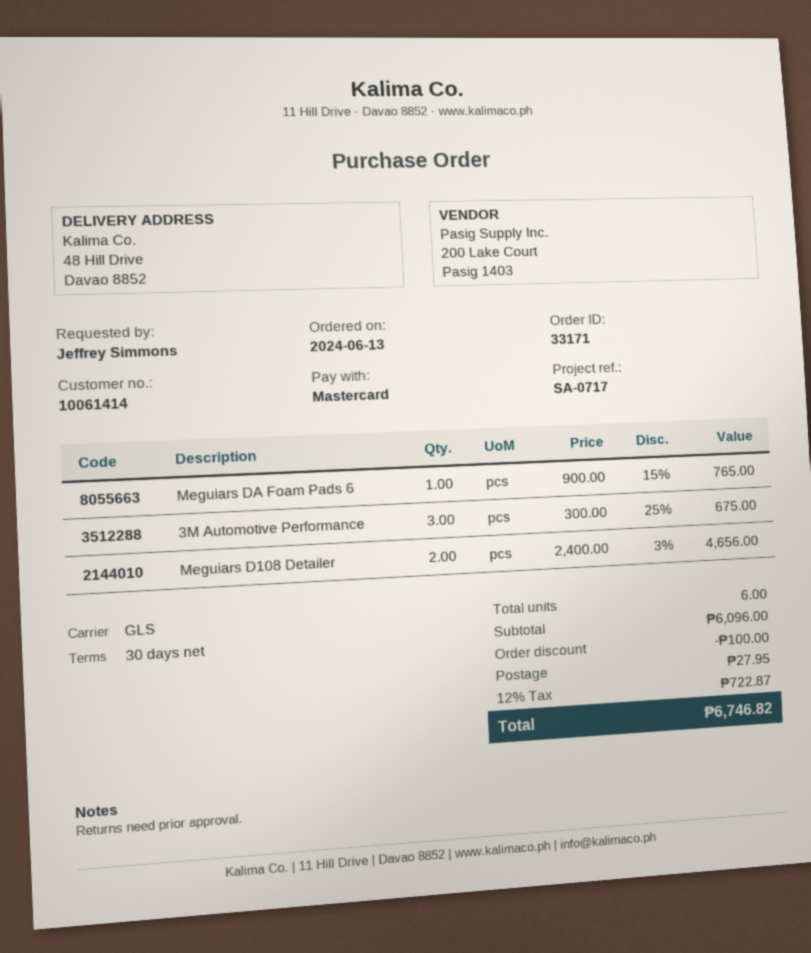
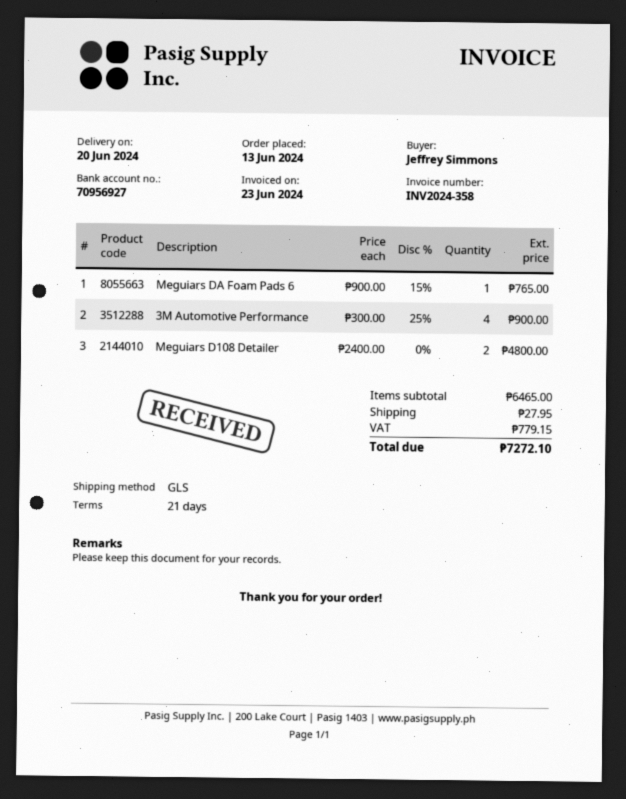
payment terms: 30 days -> 21 days
3M Automotive Performance: 3 x 300.00 - 25% = 675.00 -> 4 x 300.00 - 25% = 900.00
Meguiars D108 Detailer: 2 x 2400.00 - 3% = 4656.00 -> 2 x 2400.00 = 4800.00
subtotal: 6096.00 -> 6465.00
discount: 100.00 -> none
tax: 722.87 -> 779.15
total: 6746.82 -> 7272.10

